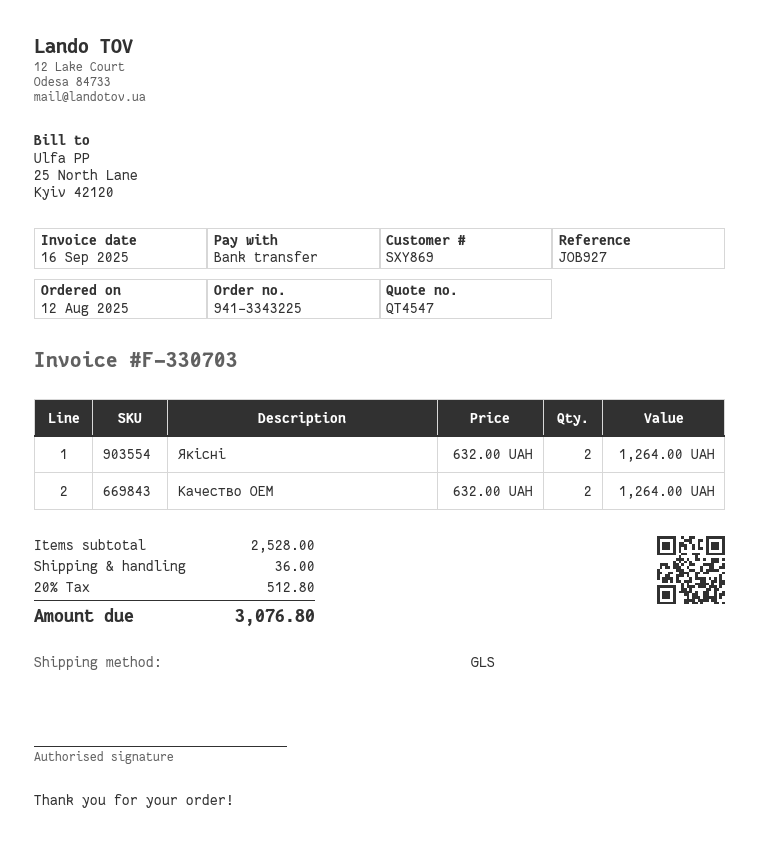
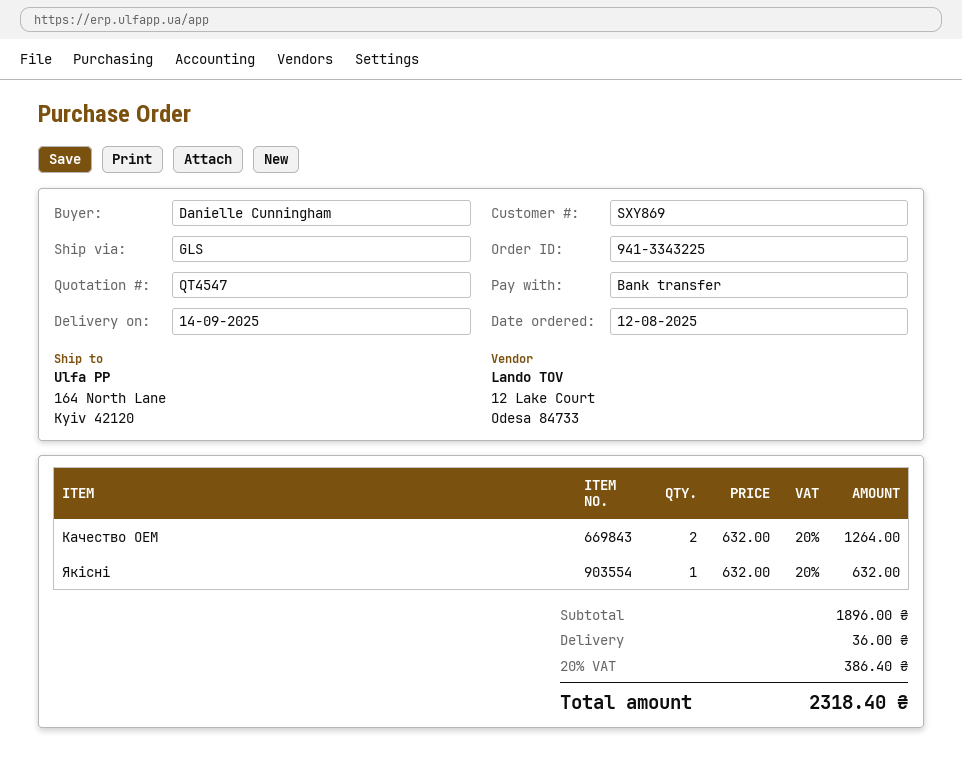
Якісні: 2 x 632.00 = 1264.00 -> 1 x 632.00 = 632.00
subtotal: 2528.00 -> 1896.00
tax: 20% = 512.80 -> 20% = 386.40
total: 3076.80 -> 2318.40

